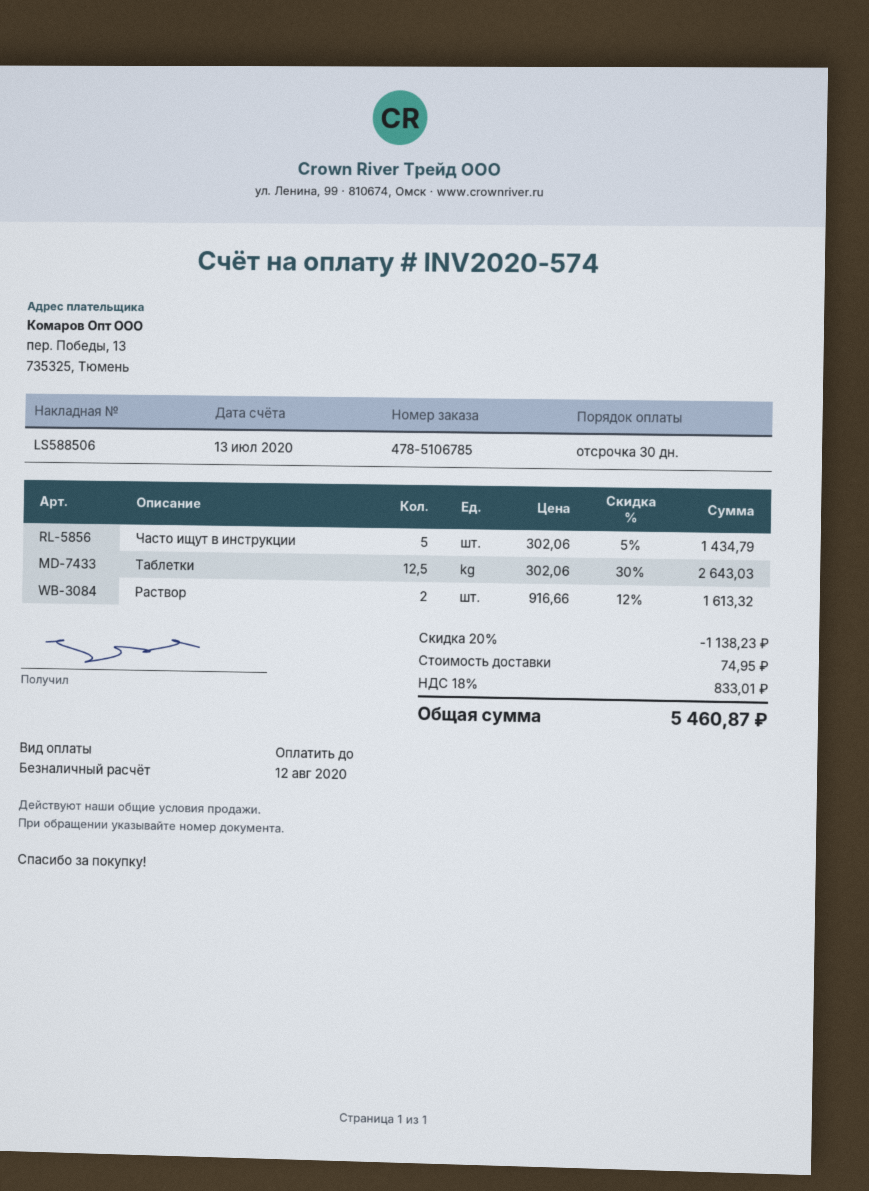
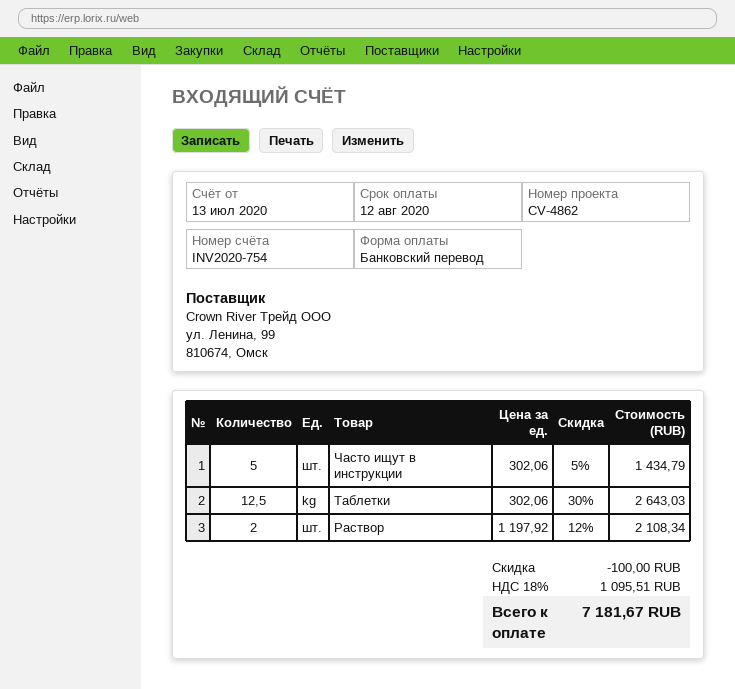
invoice number: INV2020-574 -> INV2020-754
Раствор: 2 x 916.66 - 12% = 1613.32 -> 2 x 1197.92 - 12% = 2108.34
discount: 1138.23 -> 100.00
shipping: 74.95 -> none
tax: 18% = 833.01 -> 18% = 1095.51
total: 5460.87 -> 7181.67

